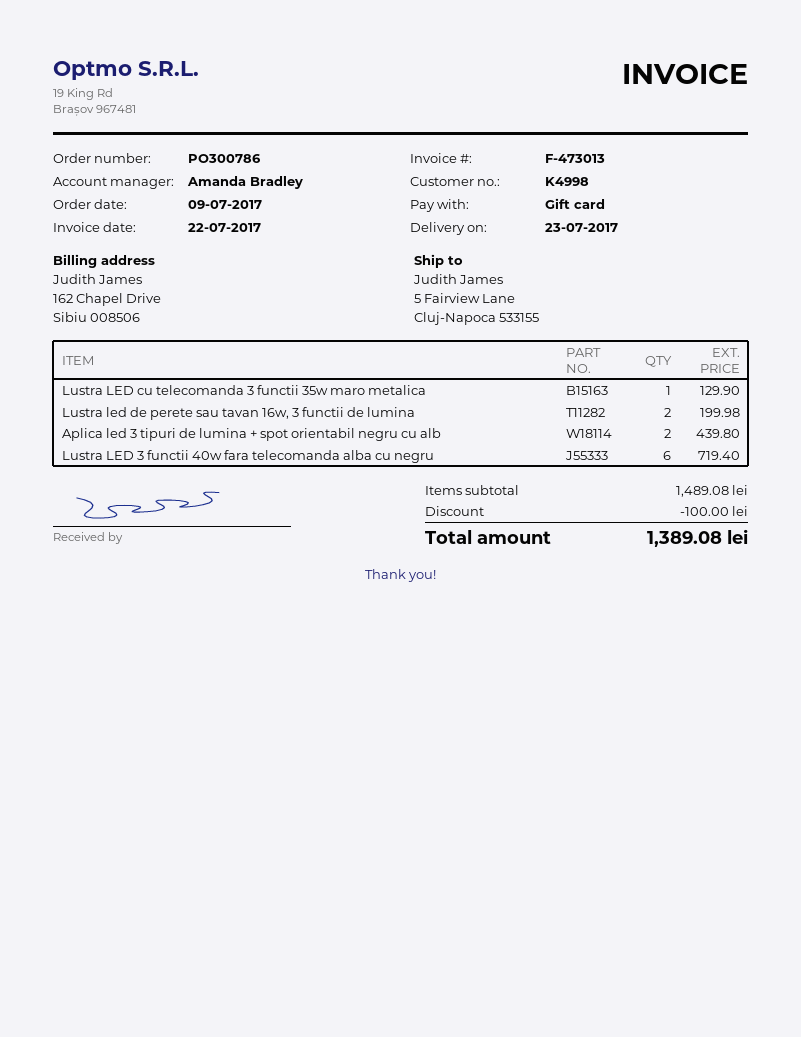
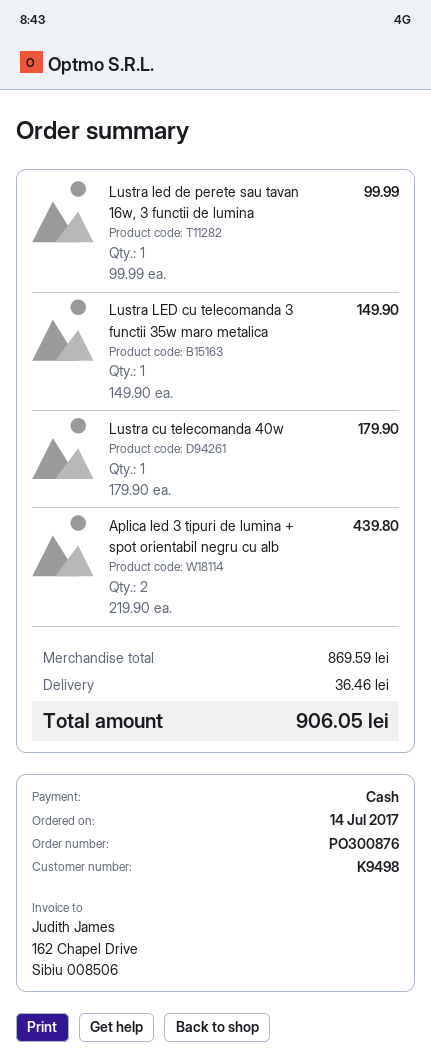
order number: PO300786 -> PO300876
order date: 2017-07-09 -> 2017-07-14
customer number: K4998 -> K9498
payment method: gift card -> cash
Lustra LED cu telecomanda 3 functii 35w maro metalica: 1 for 129.90 -> 1 for 149.90
Lustra led de perete sau tavan 16w, 3 functii de lumina: 2 for 199.98 -> 1 for 99.99
Lustra LED 3 functii 40w fara telecomanda alba cu negru: 6 for 719.40 -> none
Lustra cu telecomanda 40w: none -> 1 for 179.90
subtotal: 1489.08 -> 869.59
discount: 100.00 -> none
shipping: none -> 36.46
total: 1389.08 -> 906.05

